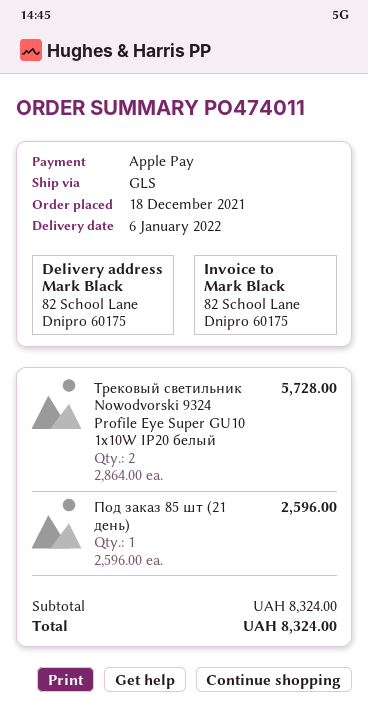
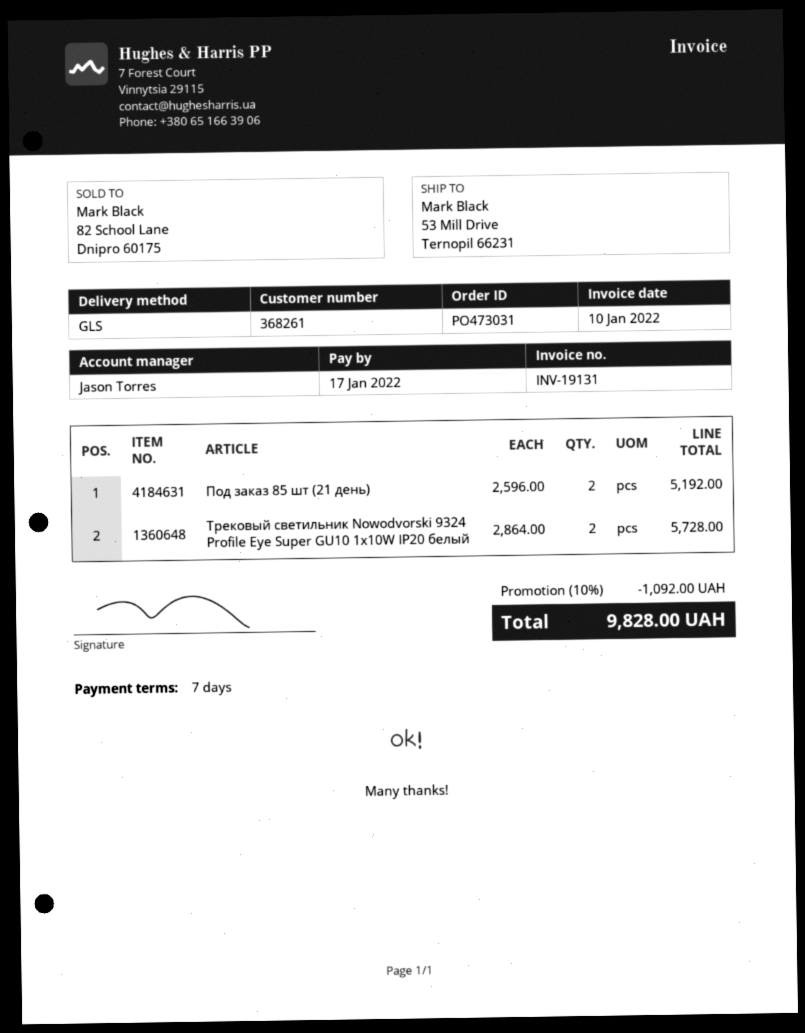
order number: PO474011 -> PO473031
ship to: 82 School Lane, Dnipro 60175 -> 53 Mill Drive, Ternopil 66231
Под заказ 85 шт (21 день): 1 x 2596.00 = 2596.00 -> 2 x 2596.00 = 5192.00
discount: none -> 10% = 1092.00
total: 8324.00 -> 9828.00

